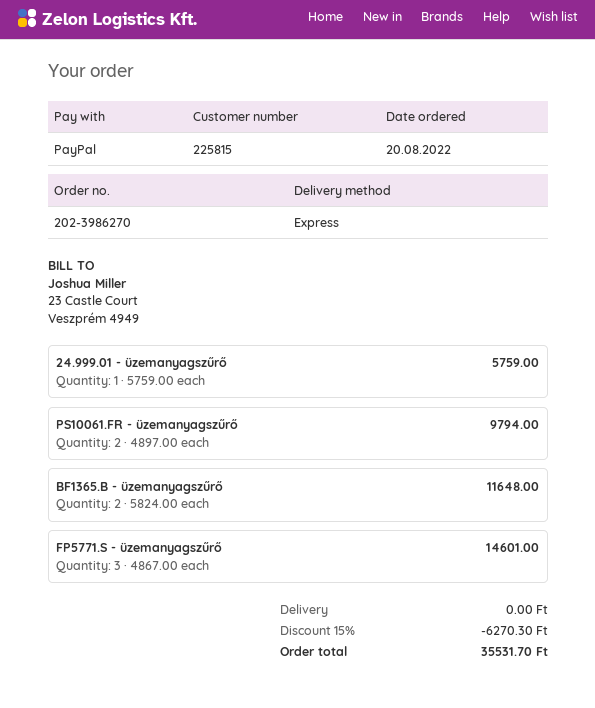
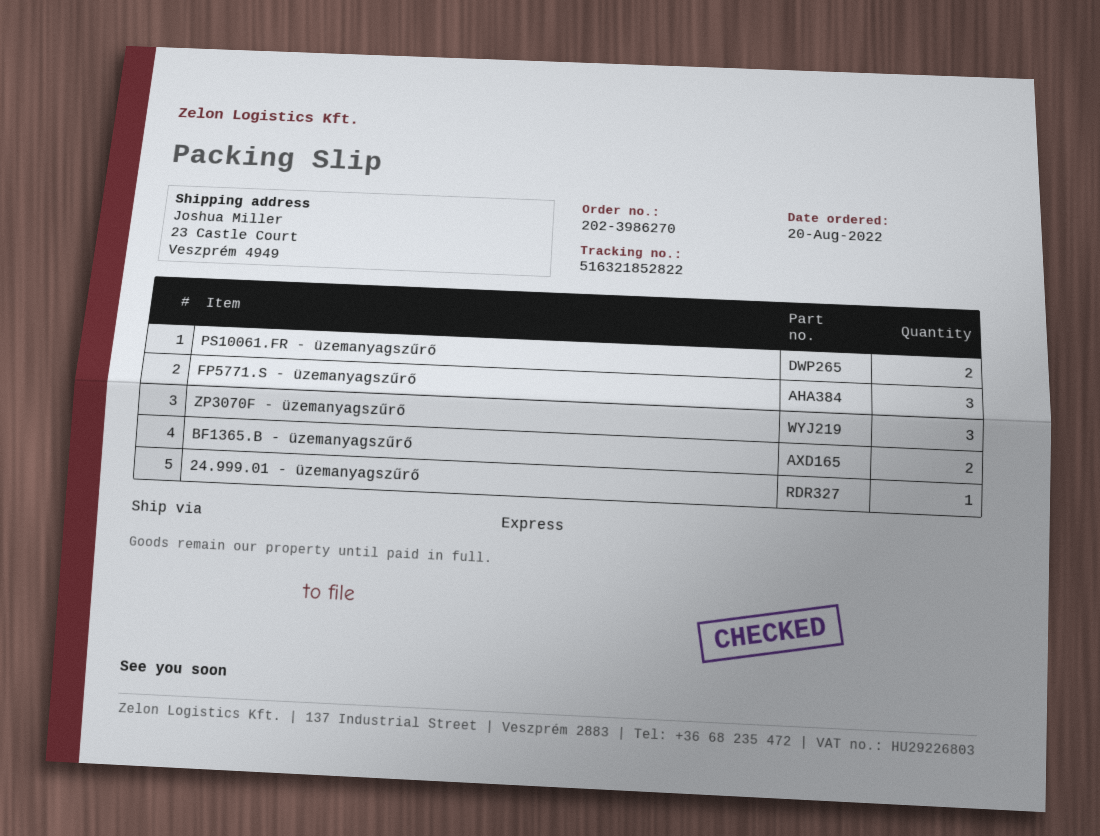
ZP3070F - üzemanyagszűrő: none -> 3

